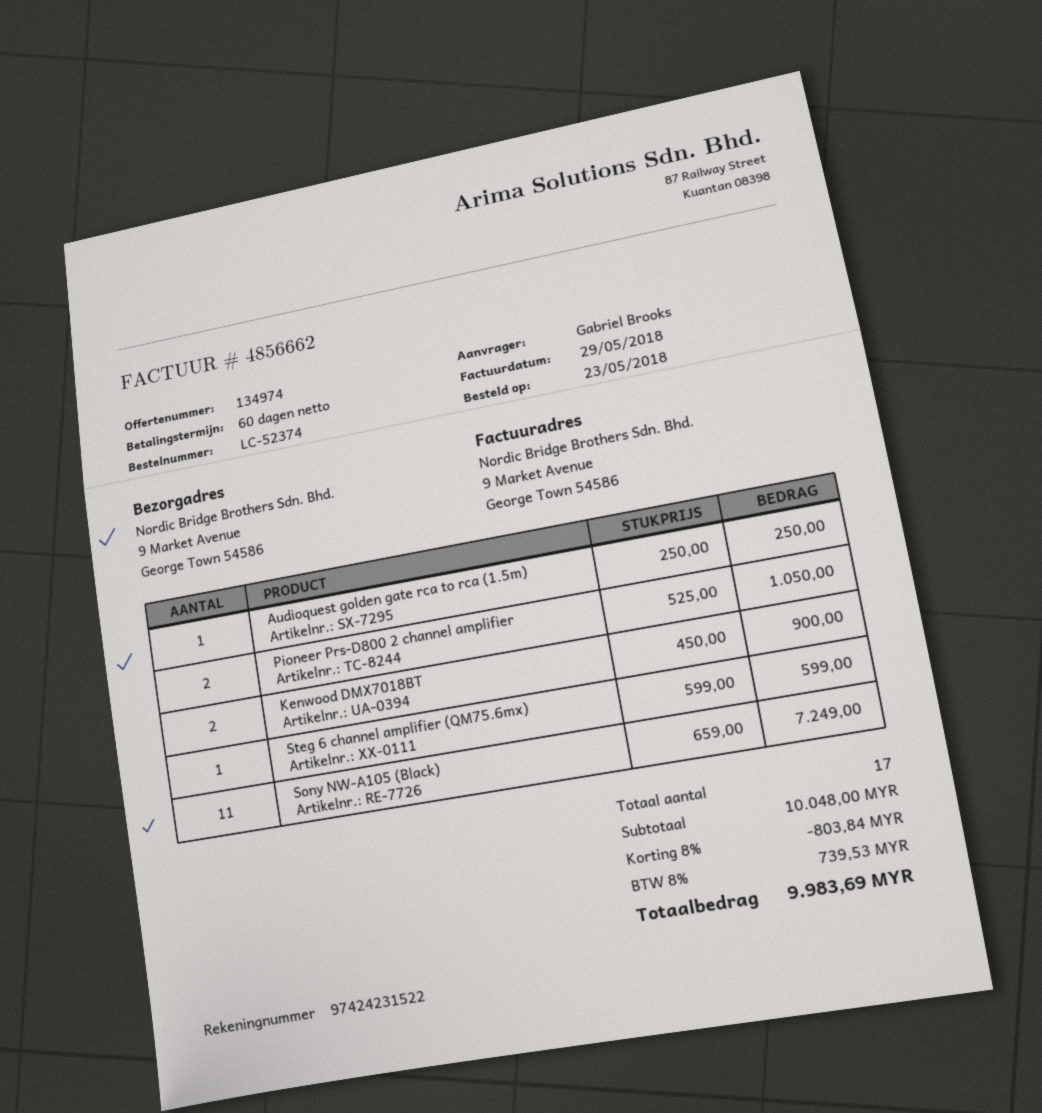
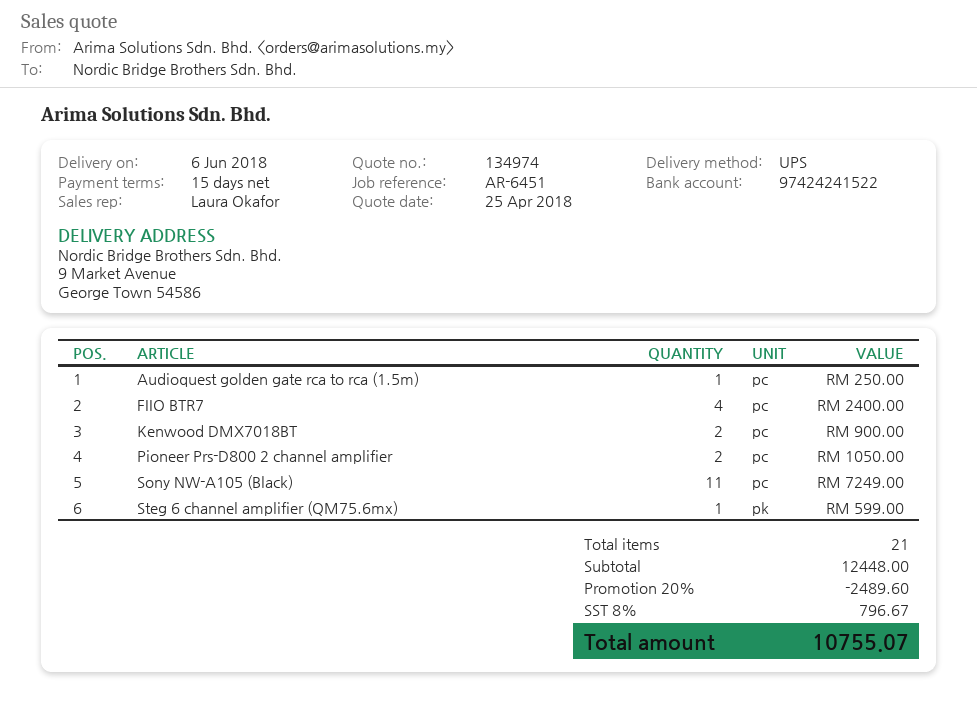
payment terms: 60 days -> 15 days
bank account: 97424231522 -> 97424241522
FIIO BTR7: none -> 4 for 2400.00
total quantity: 17 -> 21
subtotal: 10048.00 -> 12448.00
discount: 8% = 803.84 -> 20% = 2489.60
tax: 8% = 739.53 -> 8% = 796.67
total: 9983.69 -> 10755.07

